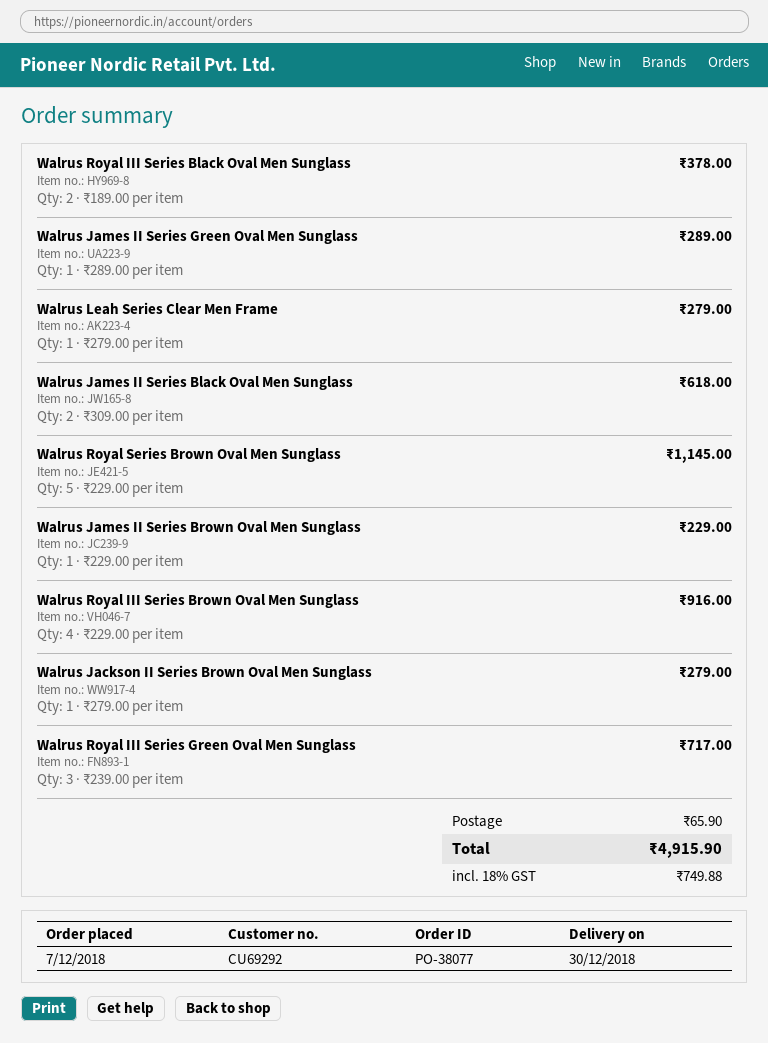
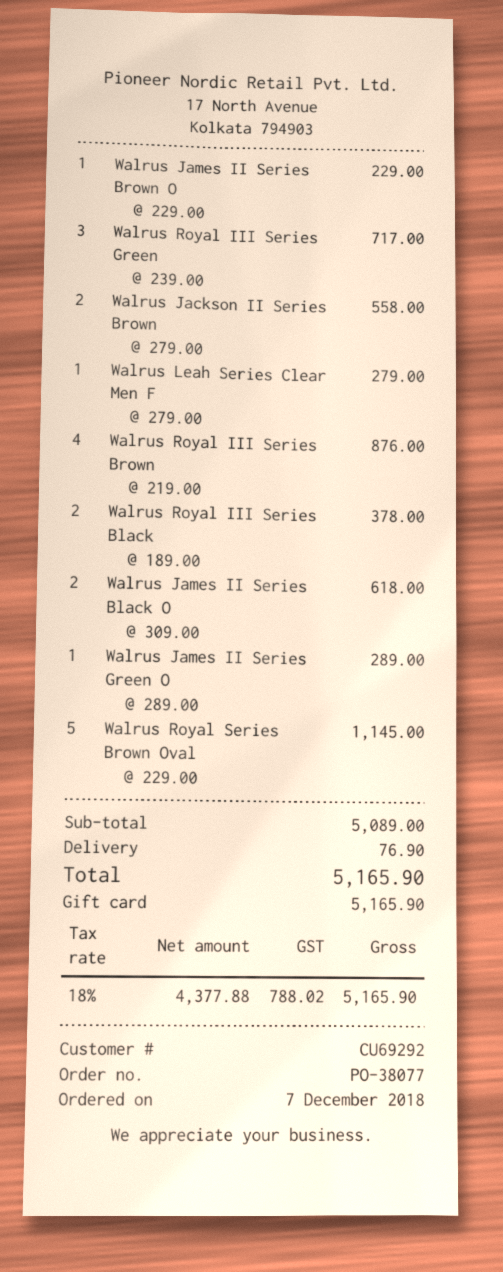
Walrus Royal III Series Brown Oval Men Sunglass: 4 x 229.00 = 916.00 -> 4 x 219.00 = 876.00
Walrus Jackson II Series Brown Oval Men Sunglass: 1 x 279.00 = 279.00 -> 2 x 279.00 = 558.00
shipping: 65.90 -> 76.90
tax: 18% = 749.88 -> 18% = 788.02
total: 4915.90 -> 5165.90

